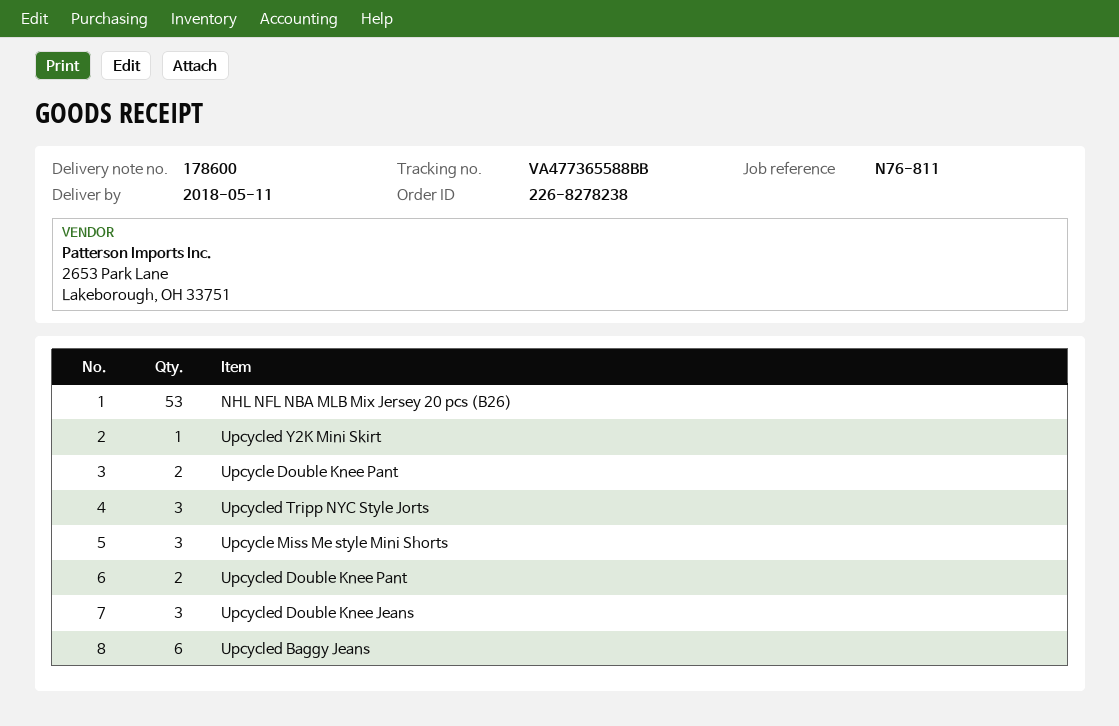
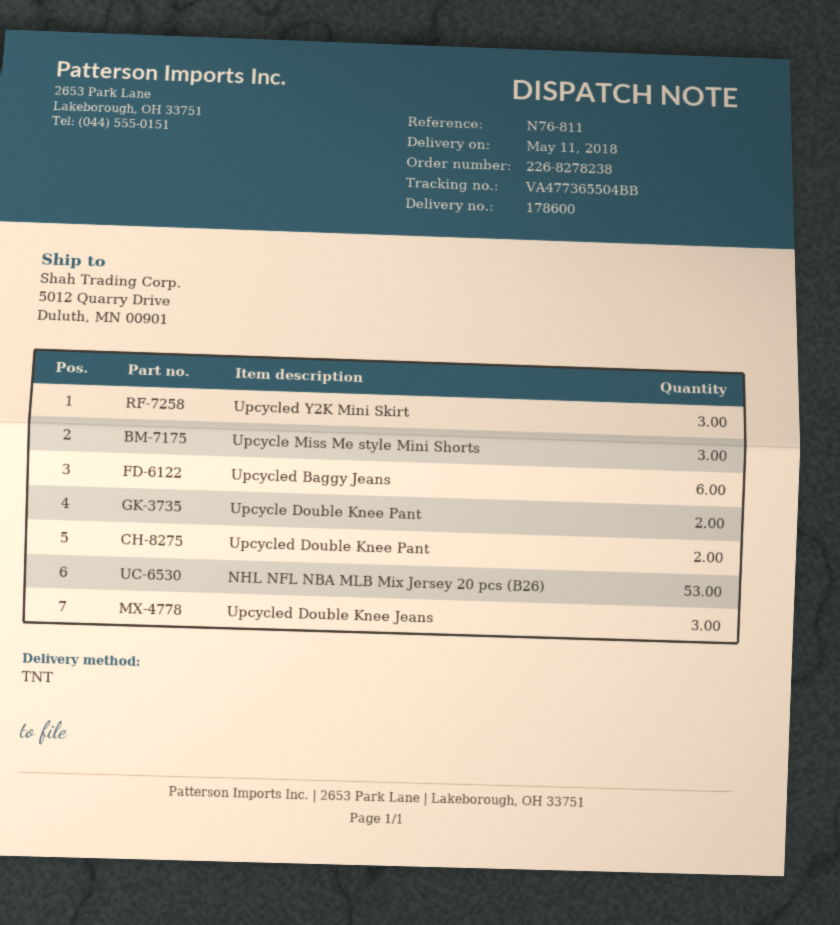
tracking number: VA477365588BB -> VA477365504BB
Upcycled Y2K Mini Skirt: 1 -> 3
Upcycled Tripp NYC Style Jorts: 3 -> none

